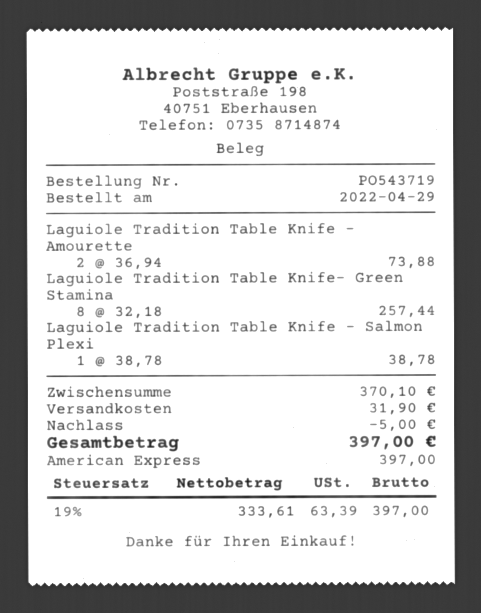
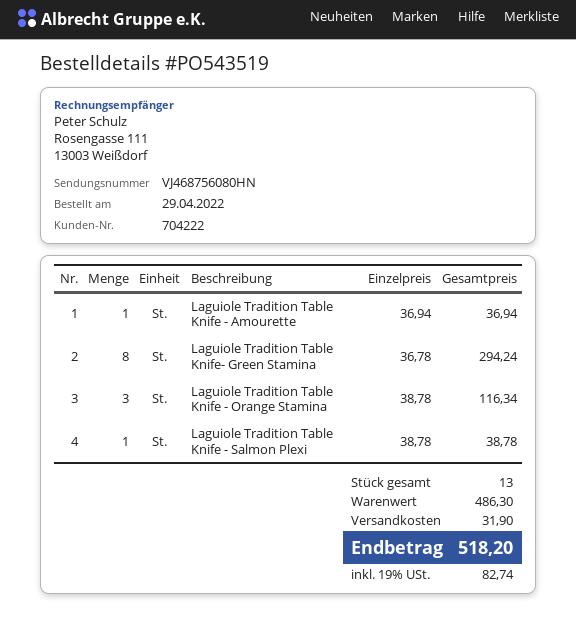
order number: PO543719 -> PO543519
Laguiole Tradition Table Knife - Amourette: 2 x 36.94 = 73.88 -> 1 x 36.94 = 36.94
Laguiole Tradition Table Knife- Green Stamina: 8 x 32.18 = 257.44 -> 8 x 36.78 = 294.24
Laguiole Tradition Table Knife - Orange Stamina: none -> 3 x 38.78 = 116.34
subtotal: 370.10 -> 486.30
discount: 5.00 -> none
tax: 19% = 63.39 -> 19% = 82.74
total: 397.00 -> 518.20

